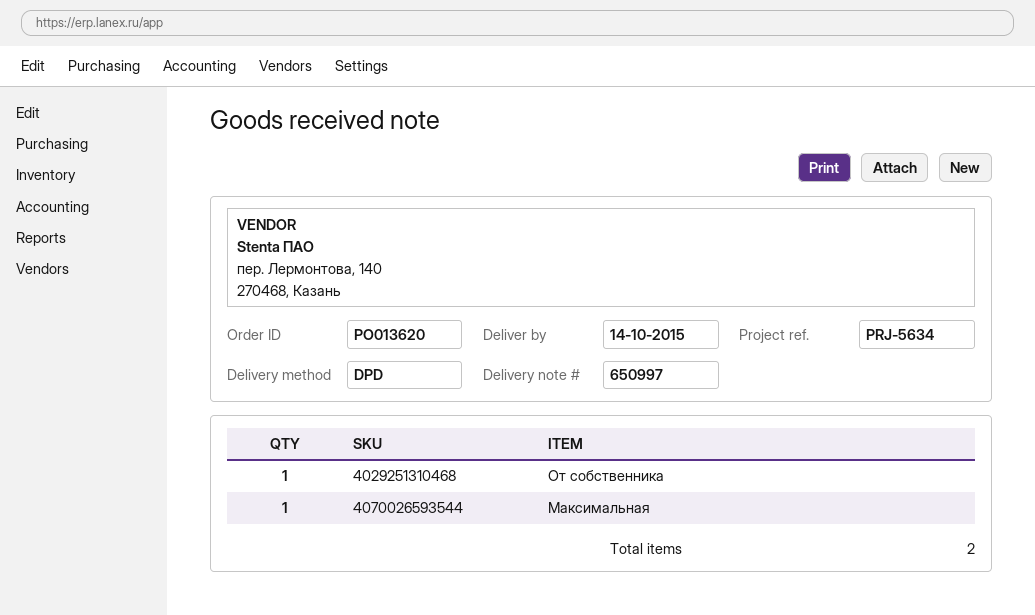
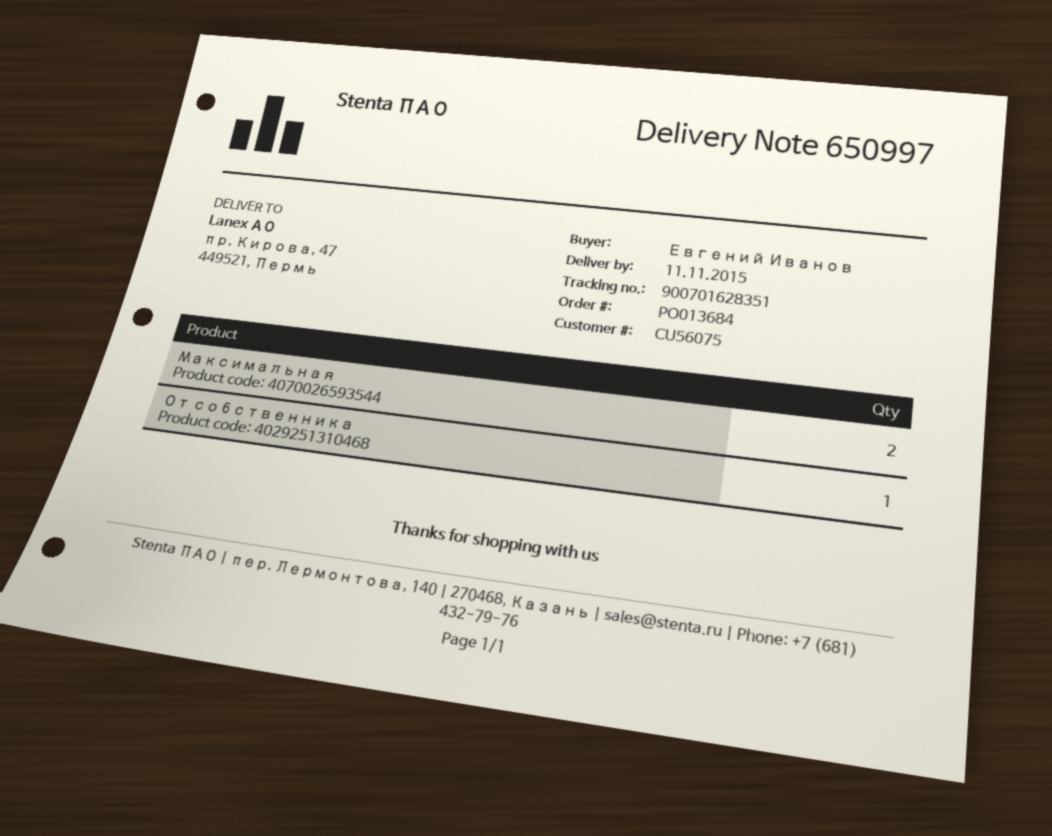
order number: PO013620 -> PO013684
delivery date: 2015-10-14 -> 2015-11-11
Максимальная: 1 -> 2

